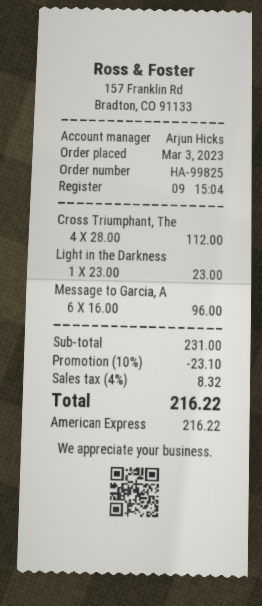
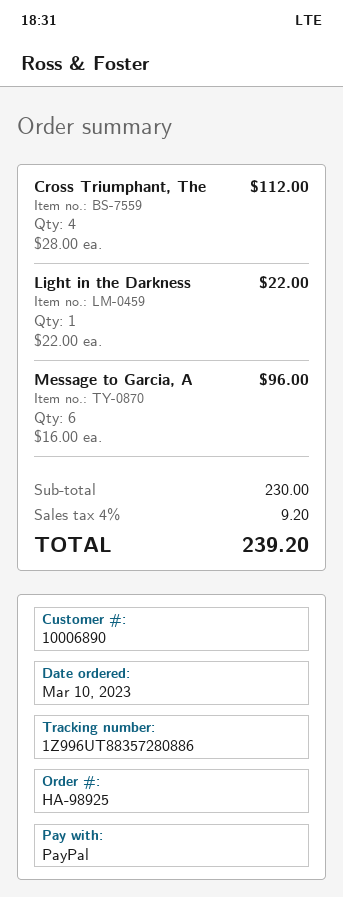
order number: HA-99825 -> HA-98925
order date: 2023-03-03 -> 2023-03-10
payment method: American Express -> PayPal
Light in the Darkness: 1 x 23.00 = 23.00 -> 1 x 22.00 = 22.00
subtotal: 231.00 -> 230.00
discount: 10% = 23.10 -> none
tax: 4% = 8.32 -> 4% = 9.20
total: 216.22 -> 239.20

